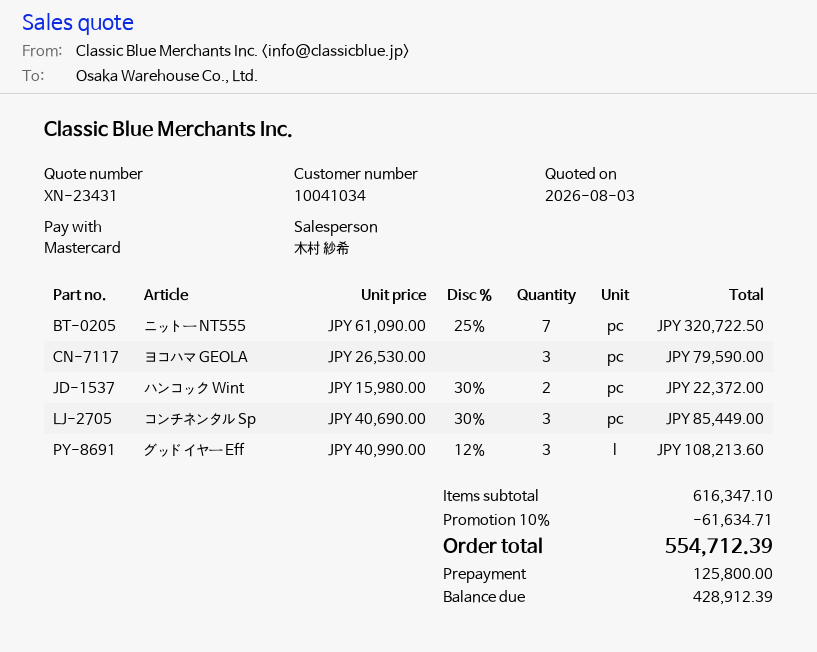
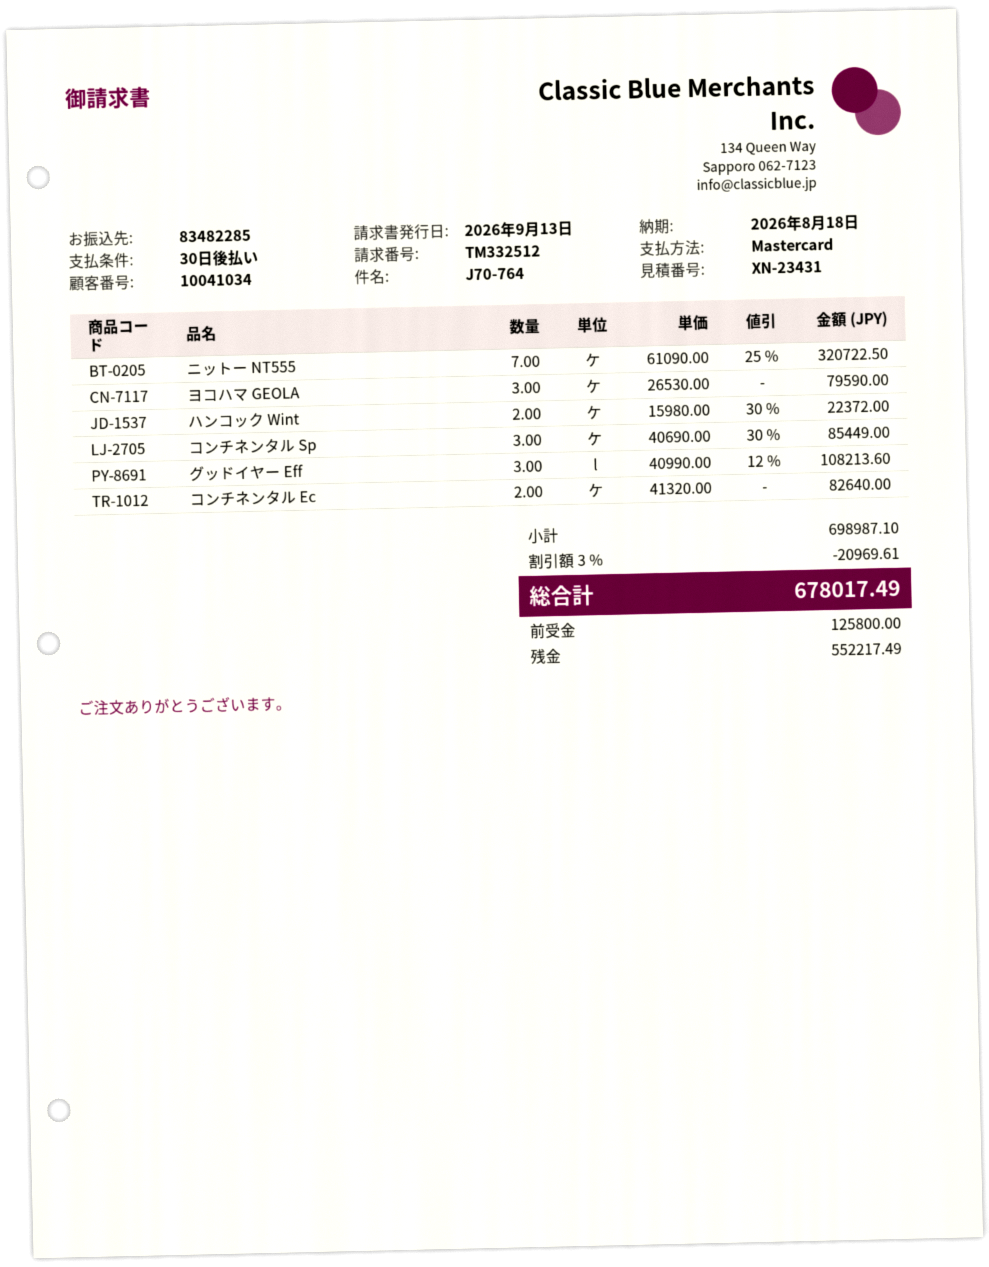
コンチネンタル Ec: none -> 2 x 41320.00 = 82640.00
subtotal: 616347.10 -> 698987.10
discount: 10% = 61634.71 -> 3% = 20969.61
total: 554712.39 -> 678017.49
balance: 428912.39 -> 552217.49

